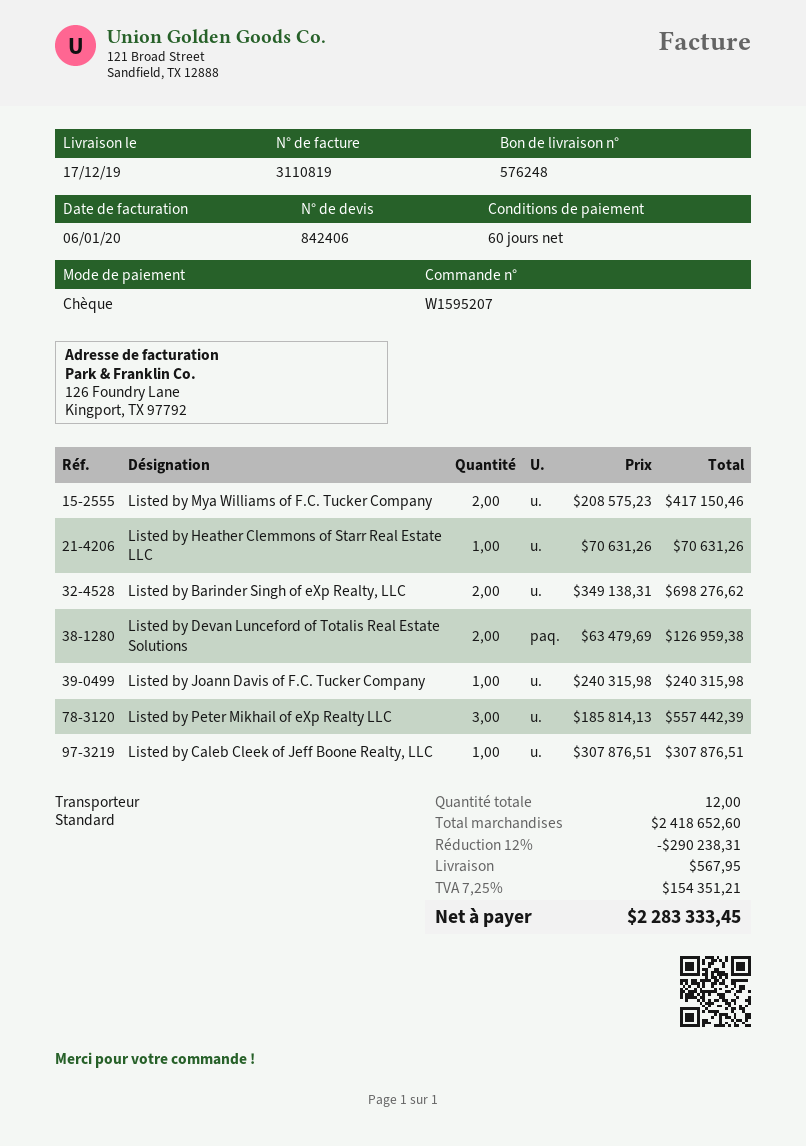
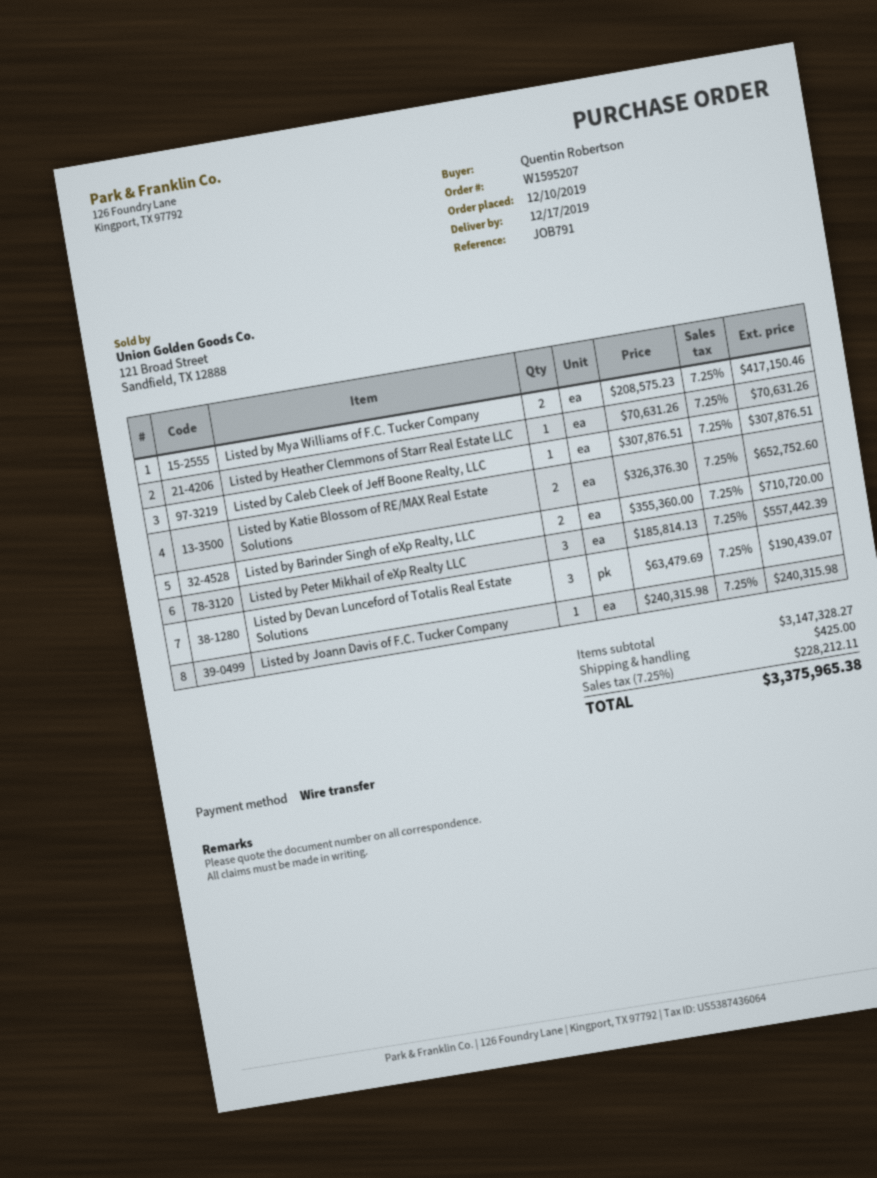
payment method: cheque -> bank transfer
Listed by Barinder Singh of eXp Realty, LLC: 2 x 349138.31 = 698276.62 -> 2 x 355360.00 = 710720.00
Listed by Devan Lunceford of Totalis Real Estate Solutions: 2 x 63479.69 = 126959.38 -> 3 x 63479.69 = 190439.07
Listed by Katie Blossom of RE/MAX Real Estate Solutions: none -> 2 x 326376.30 = 652752.60
subtotal: 2418652.60 -> 3147328.27
discount: 12% = 290238.31 -> none
shipping: 567.95 -> 425.00
tax: 7.25% = 154351.21 -> 7.25% = 228212.11
total: 2283333.45 -> 3375965.38

